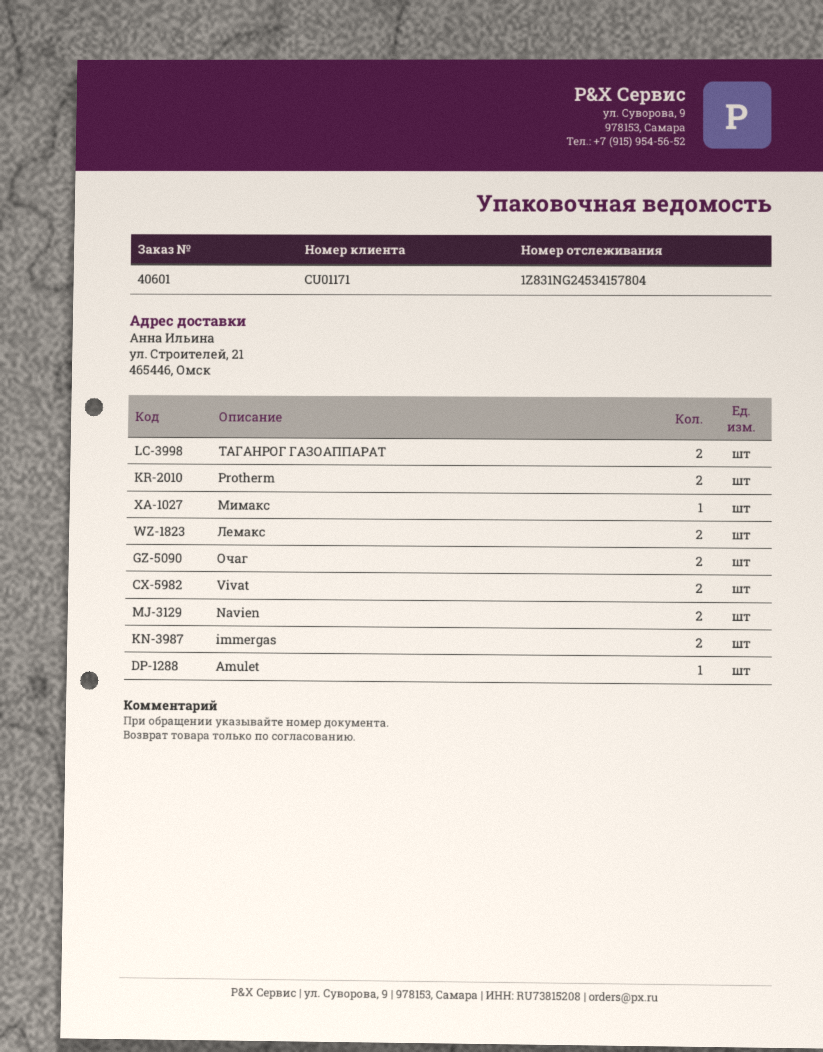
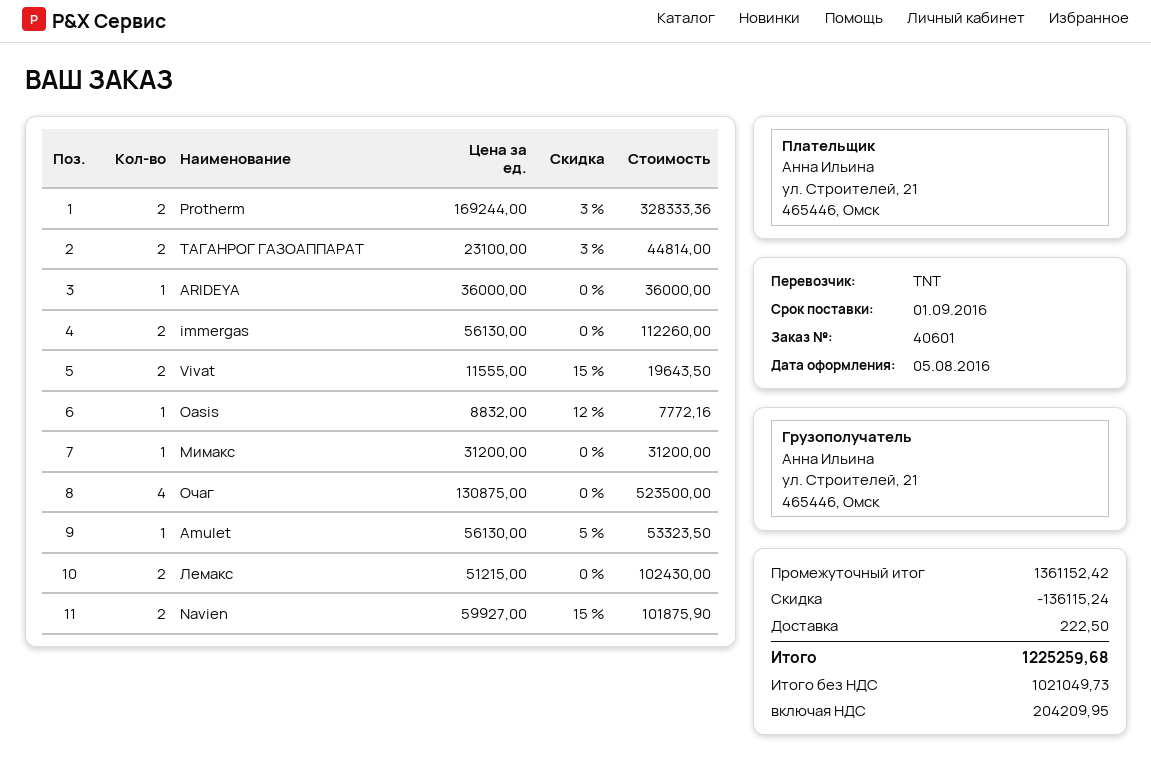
Очаг: 2 -> 4
ARIDEYA: none -> 1
Oasis: none -> 1

